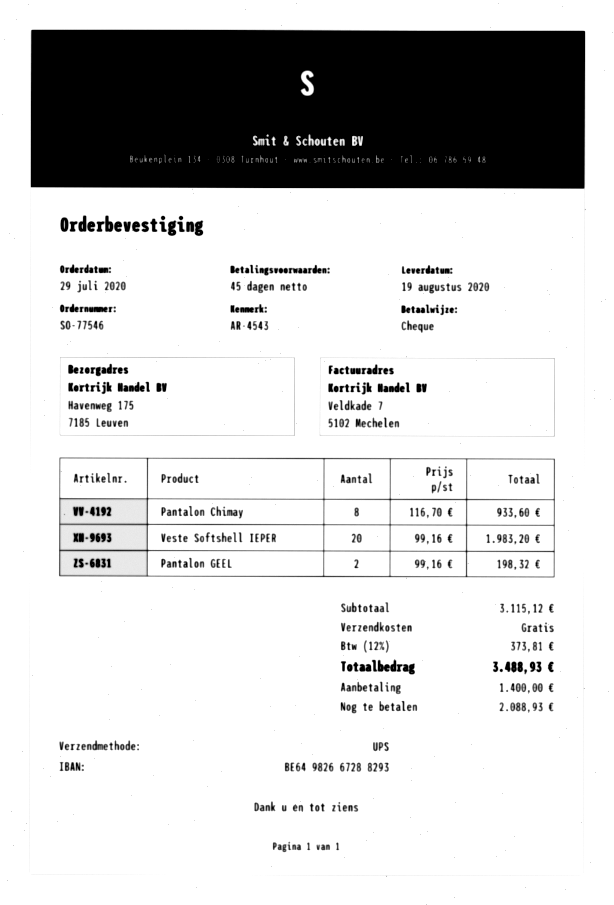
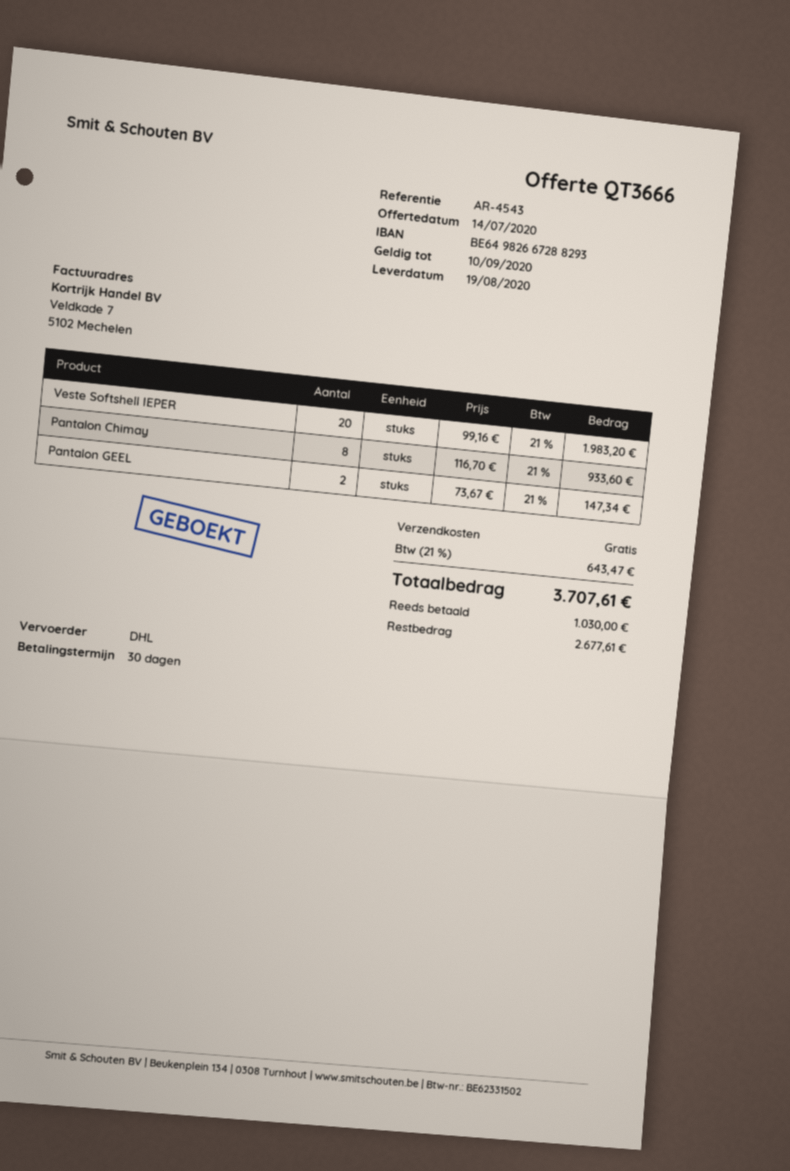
payment terms: 45 days -> 30 days
shipping method: UPS -> DHL
Pantalon GEEL: 2 x 99.16 = 198.32 -> 2 x 73.67 = 147.34
tax: 12% = 373.81 -> 21% = 643.47
total: 3488.93 -> 3707.61
deposit: 1400.00 -> 1030.00
balance: 2088.93 -> 2677.61

